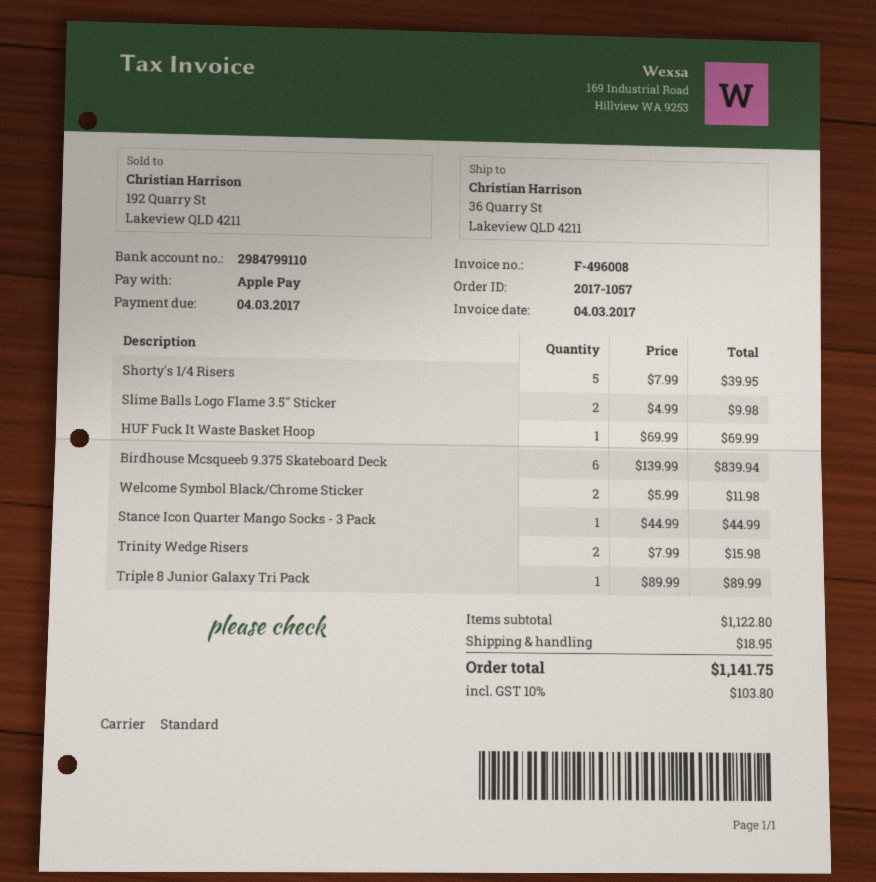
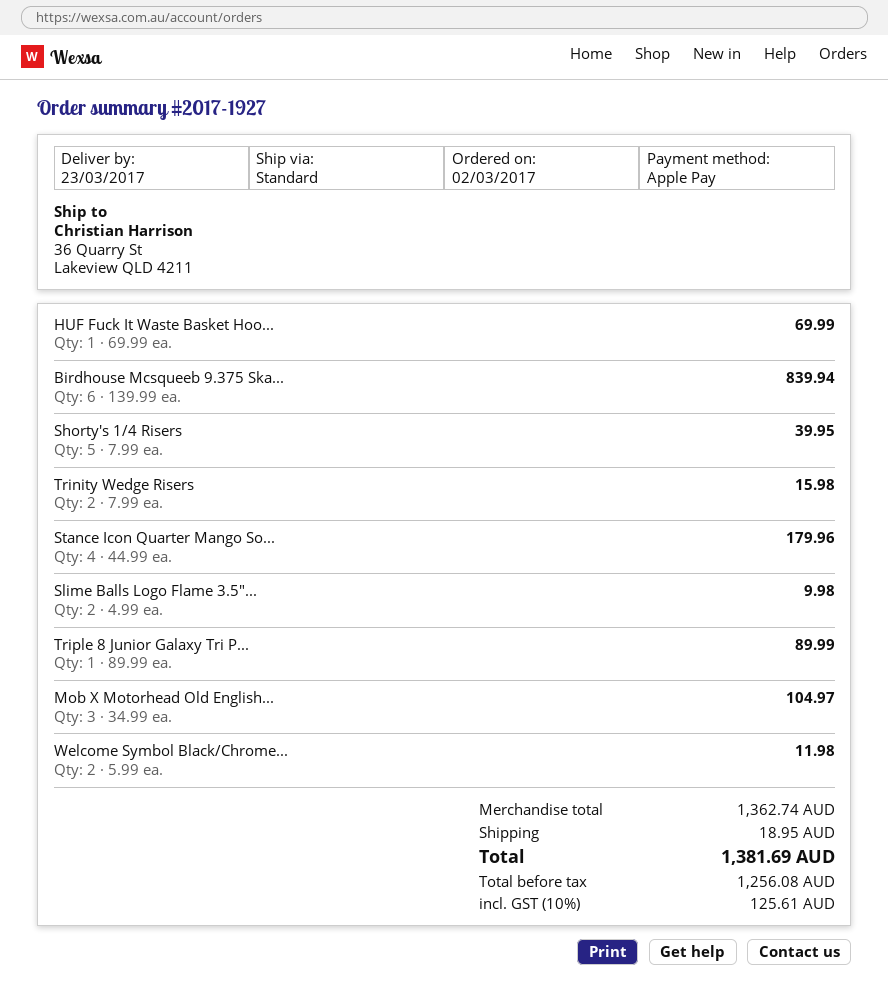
order number: 2017-1057 -> 2017-1927
Stance Icon Quarter Mango Socks - 3 Pack: 1 x 44.99 = 44.99 -> 4 x 44.99 = 179.96
Mob X Motorhead Old English...: none -> 3 x 34.99 = 104.97
subtotal: 1122.80 -> 1362.74
tax: 10% = 103.80 -> 10% = 125.61
total: 1141.75 -> 1381.69

